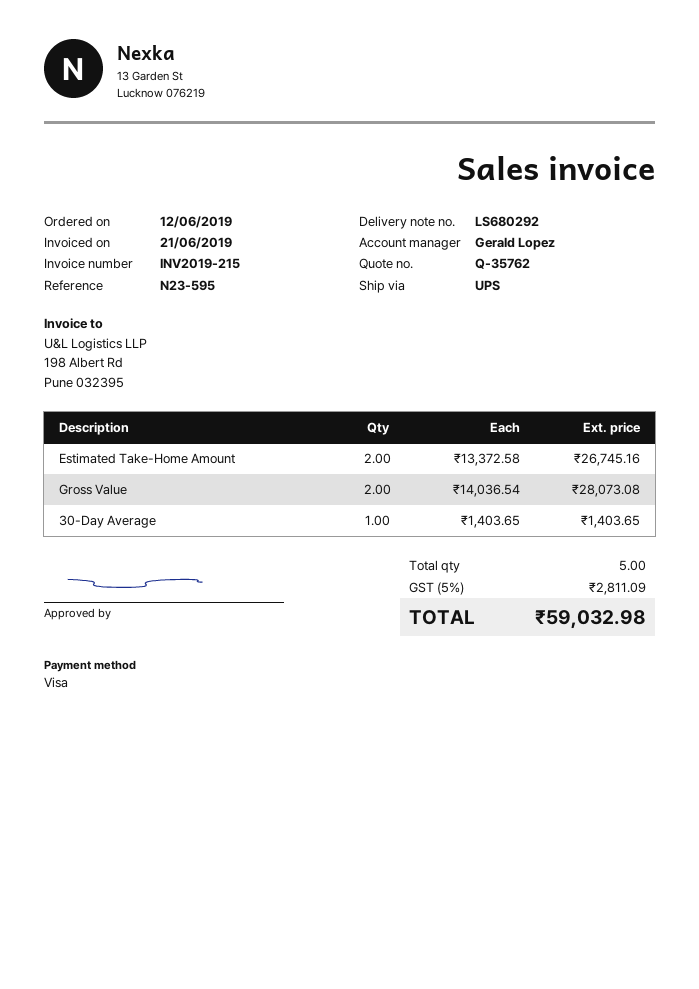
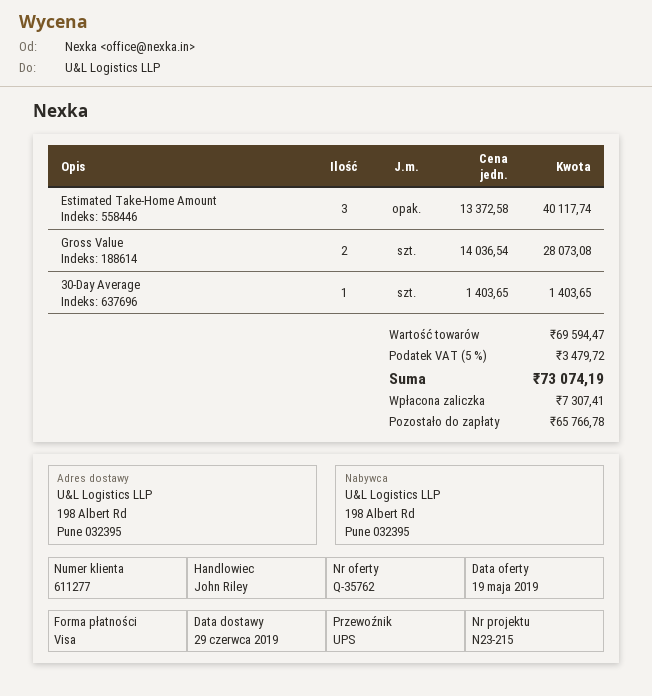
reference: N23-595 -> N23-215
sales rep: Gerald Lopez -> John Riley
Estimated Take-Home Amount: 2 x 13372.58 = 26745.16 -> 3 x 13372.58 = 40117.74
tax: 5% = 2811.09 -> 5% = 3479.72
total: 59032.98 -> 73074.19

